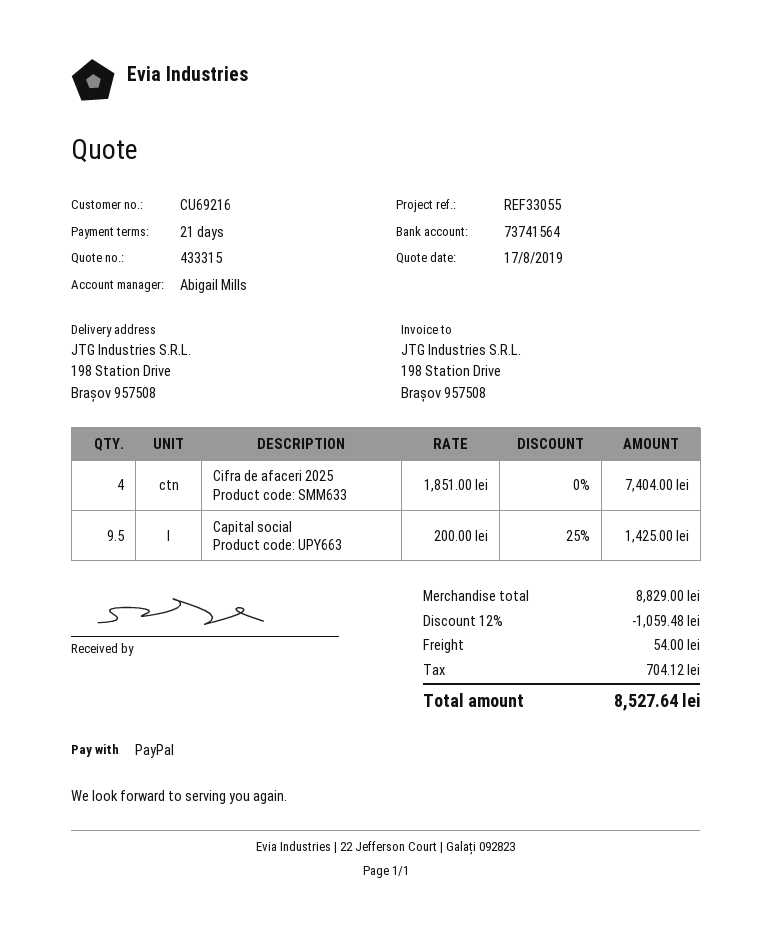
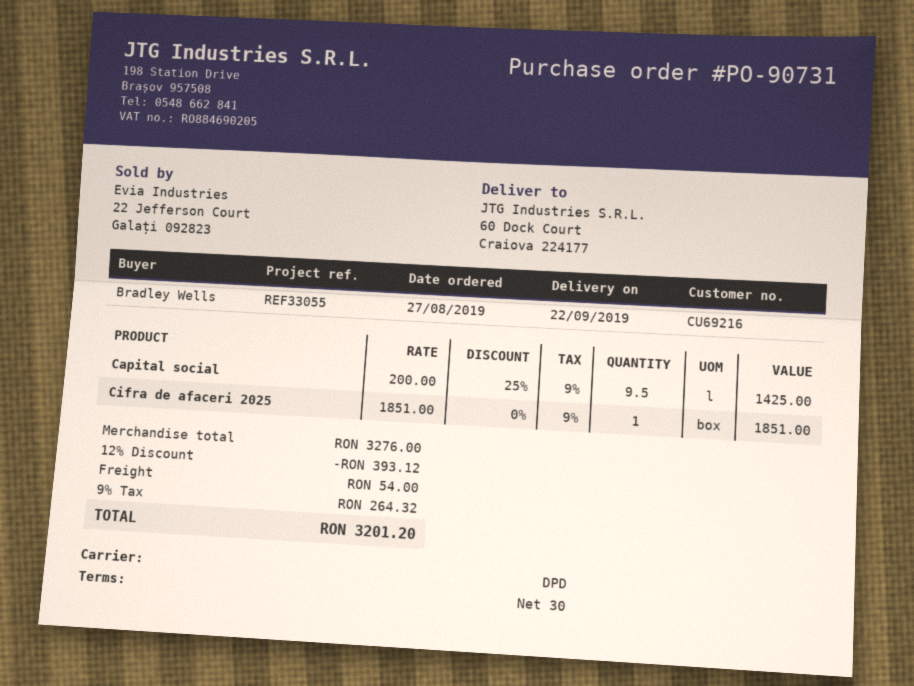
payment terms: 21 days -> 30 days
ship to: 198 Station Drive, Brașov 957508 -> 60 Dock Court, Craiova 224177
Cifra de afaceri 2025: 4 x 1851.00 = 7404.00 -> 1 x 1851.00 = 1851.00
subtotal: 8829.00 -> 3276.00
discount: 12% = 1059.48 -> 12% = 393.12
tax: 704.12 -> 264.32
total: 8527.64 -> 3201.20

